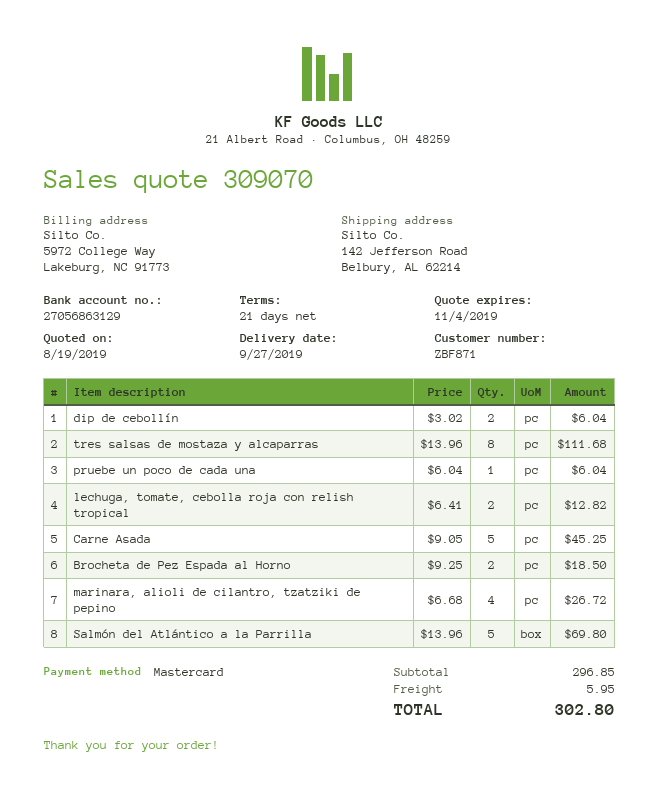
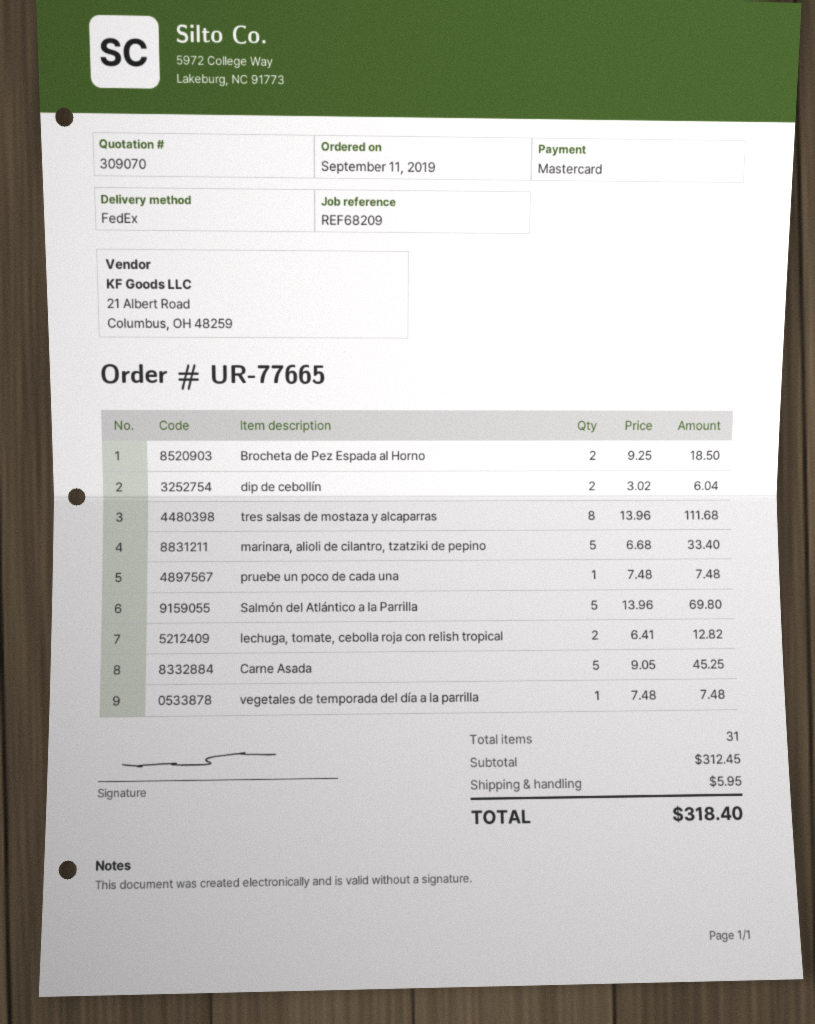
pruebe un poco de cada una: 1 x 6.04 = 6.04 -> 1 x 7.48 = 7.48
marinara, alioli de cilantro, tzatziki de pepino: 4 x 6.68 = 26.72 -> 5 x 6.68 = 33.40
vegetales de temporada del día a la parrilla: none -> 1 x 7.48 = 7.48
subtotal: 296.85 -> 312.45
total: 302.80 -> 318.40

